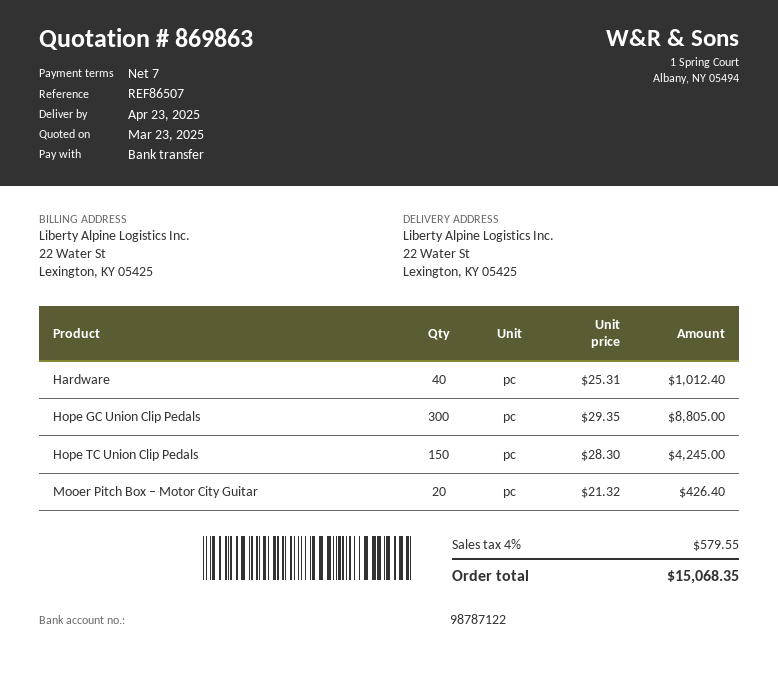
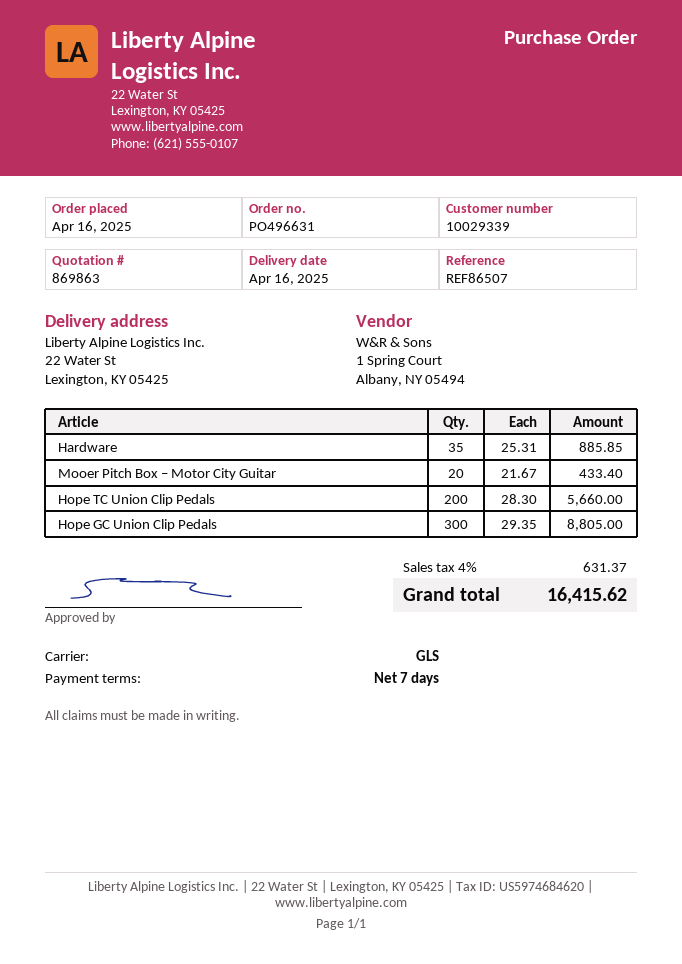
delivery date: 2025-04-23 -> 2025-04-16
Hardware: 40 x 25.31 = 1012.40 -> 35 x 25.31 = 885.85
Hope TC Union Clip Pedals: 150 x 28.30 = 4245.00 -> 200 x 28.30 = 5660.00
Mooer Pitch Box – Motor City Guitar: 20 x 21.32 = 426.40 -> 20 x 21.67 = 433.40
tax: 4% = 579.55 -> 4% = 631.37
total: 15068.35 -> 16415.62

